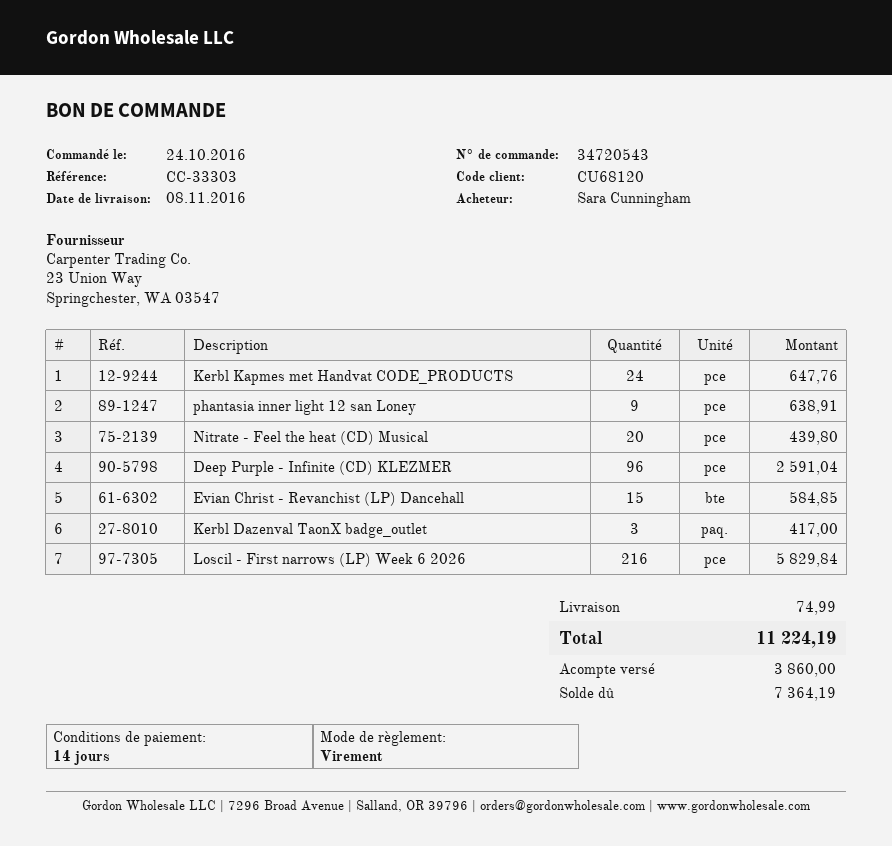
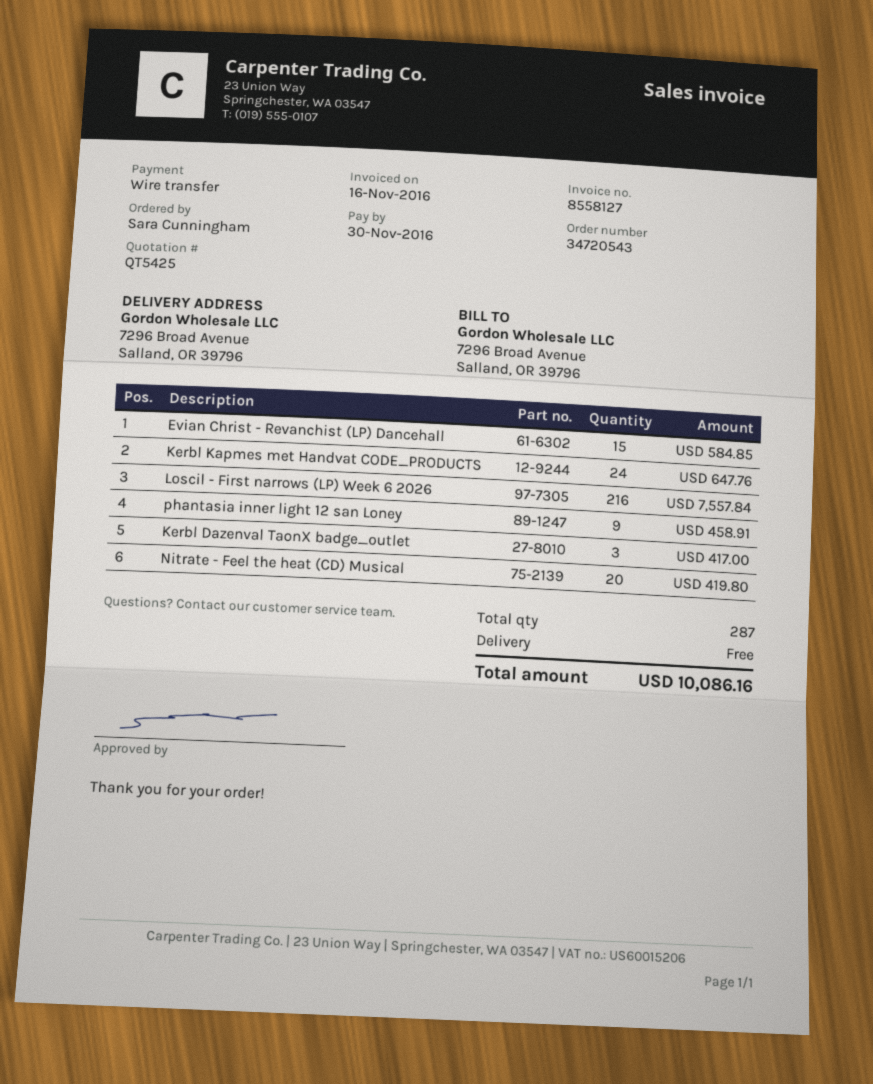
phantasia inner light 12 san Loney: 9 for 638.91 -> 9 for 458.91
Nitrate - Feel the heat (CD) Musical: 20 for 439.80 -> 20 for 419.80
Deep Purple - Infinite (CD) KLEZMER: 96 for 2591.04 -> none
Loscil - First narrows (LP) Week 6 2026: 216 for 5829.84 -> 216 for 7557.84
shipping: 74.99 -> 0.00
total: 11224.19 -> 10086.16

